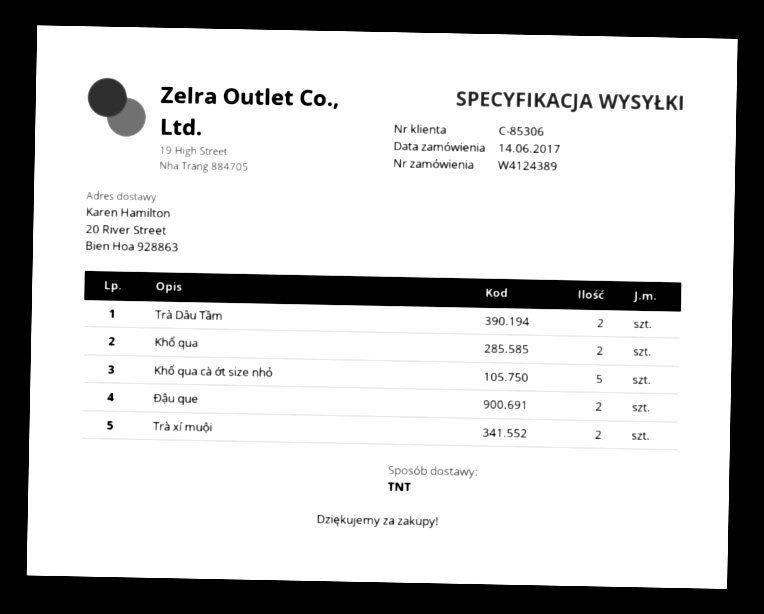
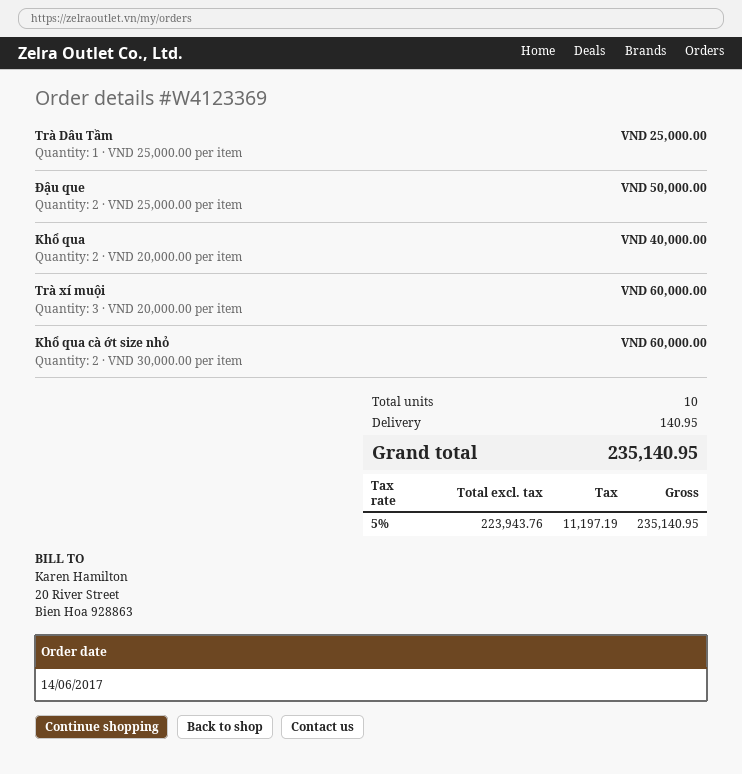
order number: W4124389 -> W4123369
Trà Dâu Tầm: 2 -> 1
Khổ qua cà ớt size nhỏ: 5 -> 2
Trà xí muội: 2 -> 3

